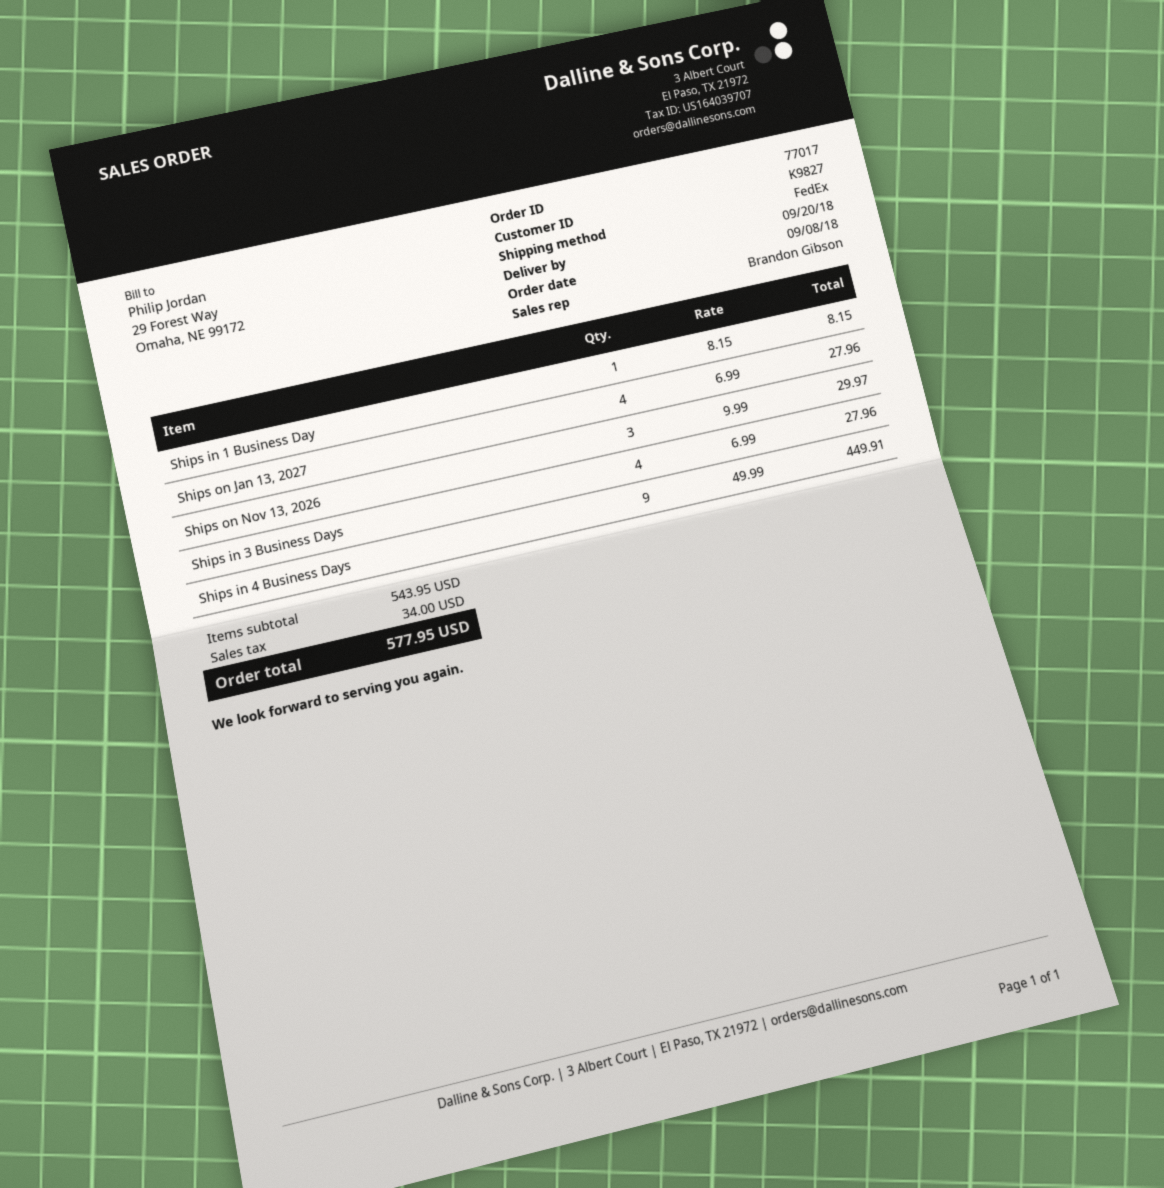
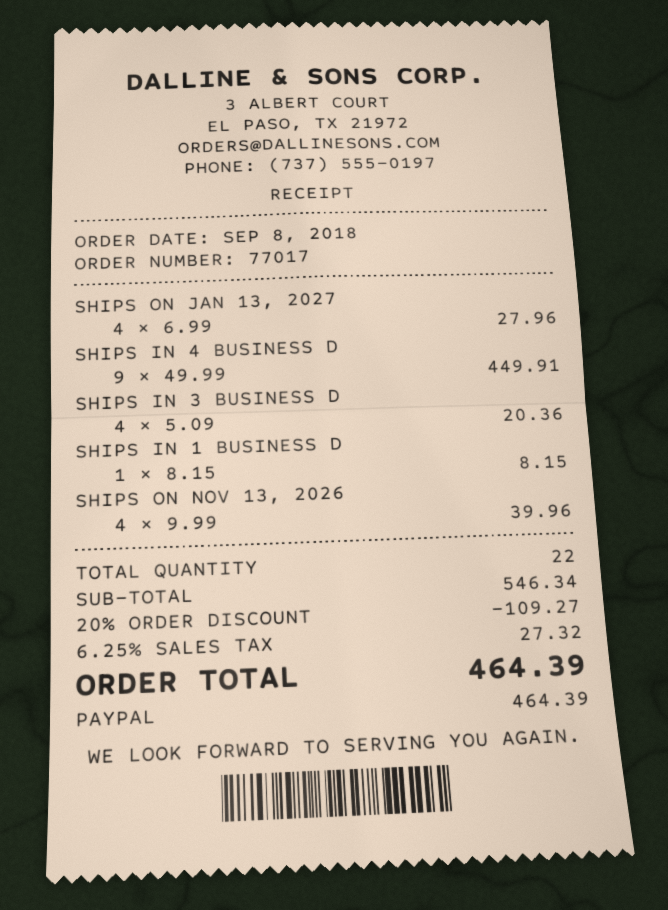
Ships on Nov 13, 2026: 3 x 9.99 = 29.97 -> 4 x 9.99 = 39.96
Ships in 3 Business Days: 4 x 6.99 = 27.96 -> 4 x 5.09 = 20.36
subtotal: 543.95 -> 546.34
discount: none -> 20% = 109.27
tax: 34.00 -> 27.32
total: 577.95 -> 464.39

